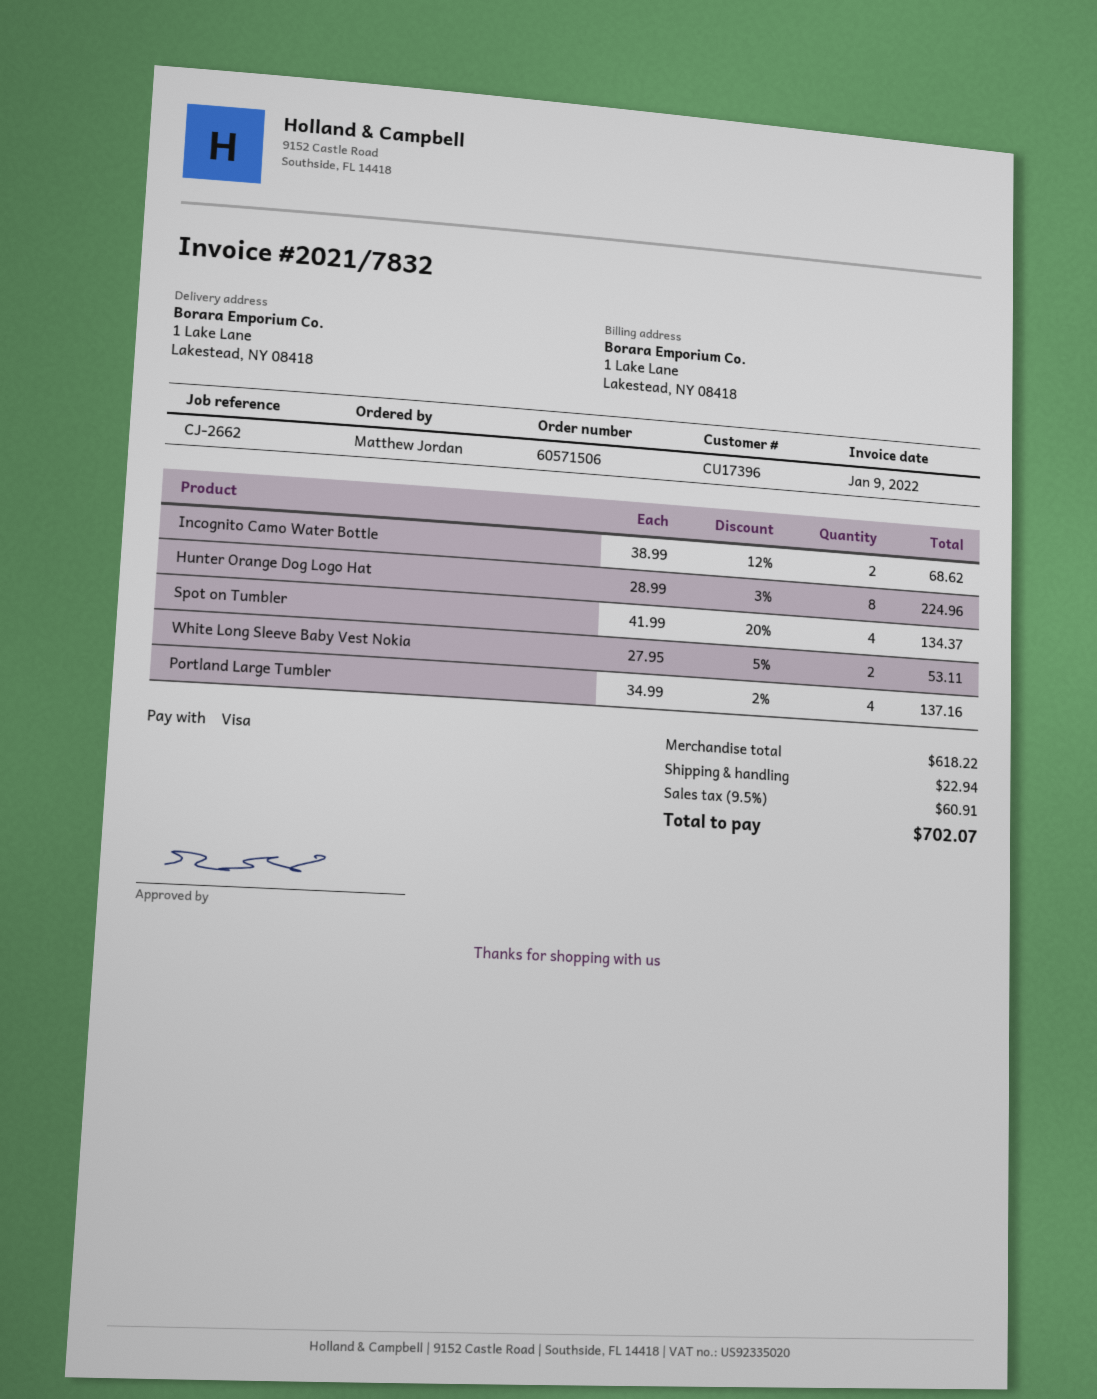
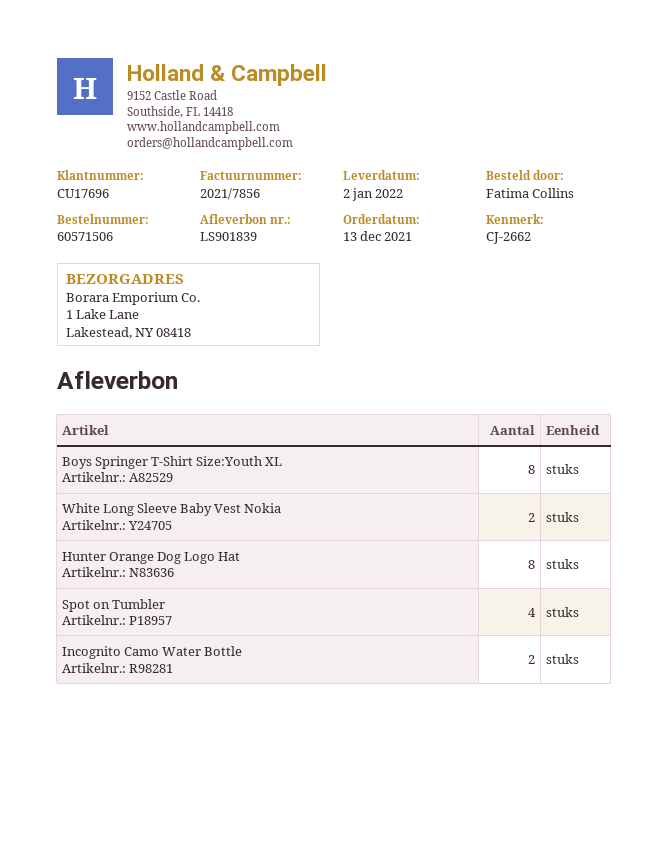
invoice number: 2021/7832 -> 2021/7856
customer number: CU17396 -> CU17696
ordered by: Matthew Jordan -> Fatima Collins
Portland Large Tumbler: 4 -> none
Boys Springer T-Shirt Size:Youth XL: none -> 8

